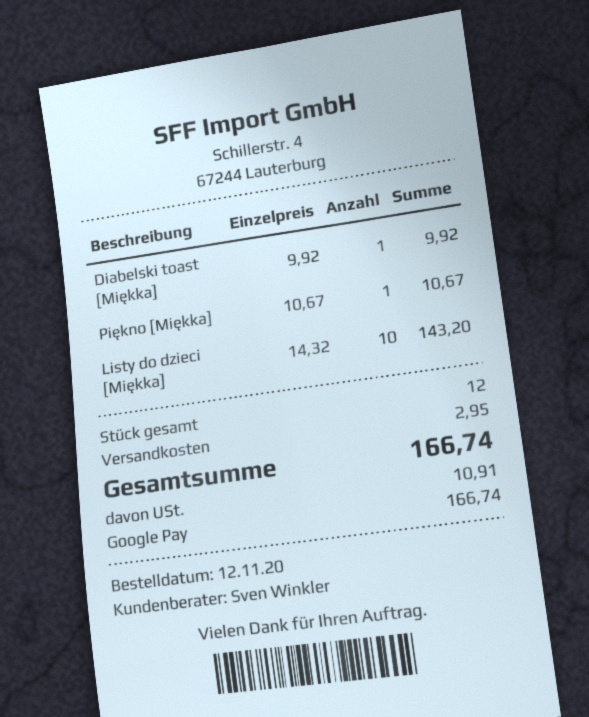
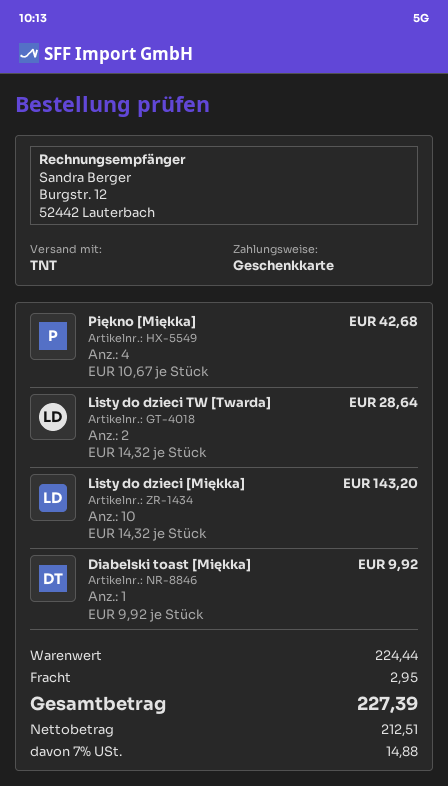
payment method: Google Pay -> gift card
Piękno [Miękka]: 1 x 10.67 = 10.67 -> 4 x 10.67 = 42.68
Listy do dzieci TW [Twarda]: none -> 2 x 14.32 = 28.64
tax: 10.91 -> 14.88
total: 166.74 -> 227.39

